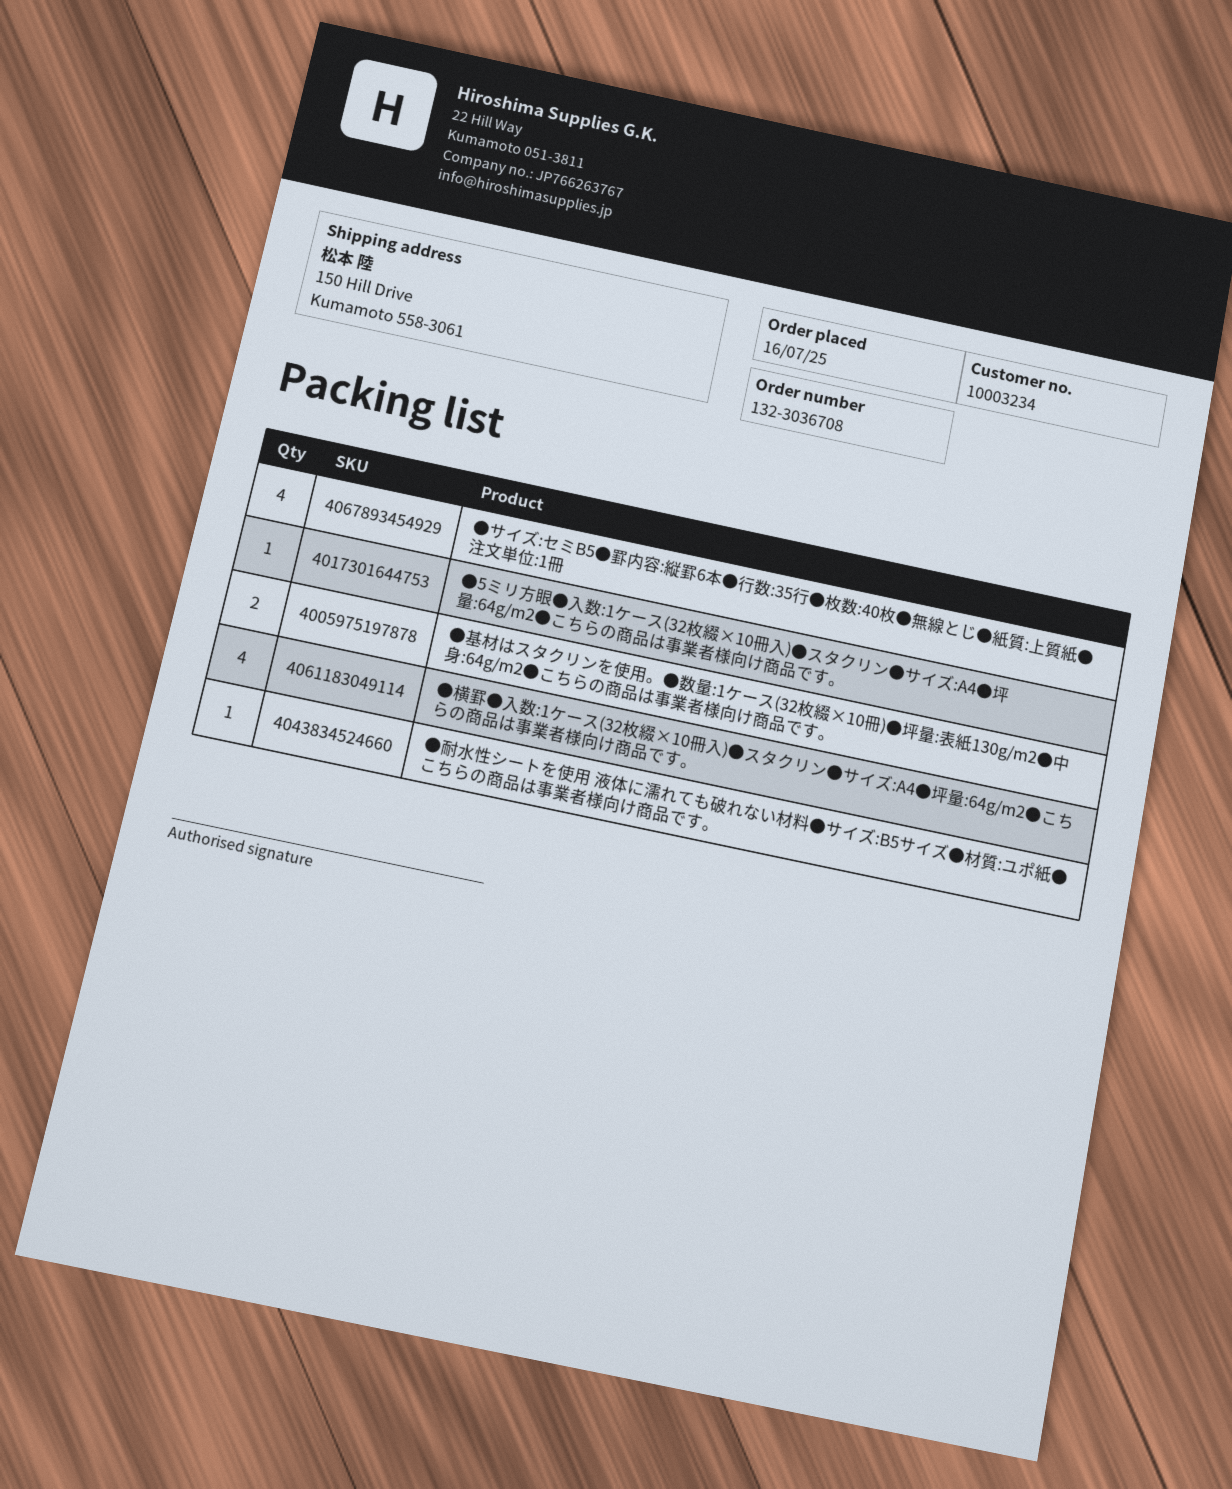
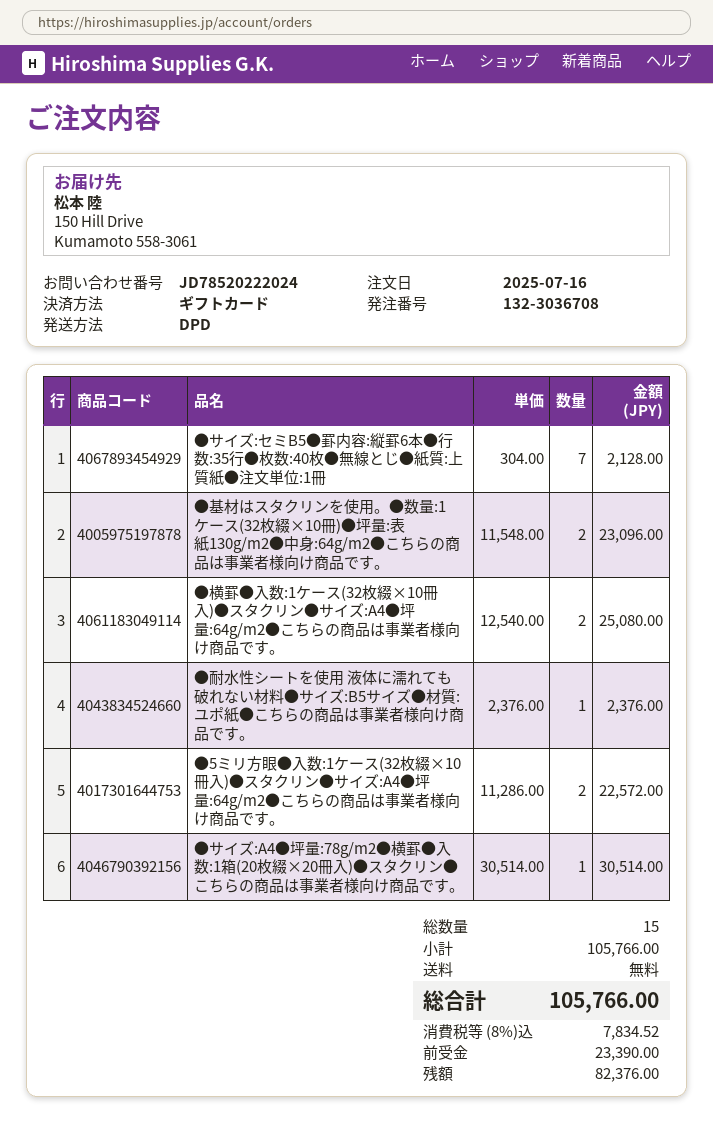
●サイズ:セミB5●罫内容:縦罫6本●行数:35行●枚数:40枚●無線とじ●紙質:上質紙●注文単位:1冊: 4 -> 7
●5ミリ方眼●入数:1ケース(32枚綴×10冊入)●スタクリン●サイズ:A4●坪量:64g/m2●こちらの商品は事業者様向け商品です。: 1 -> 2
●横罫●入数:1ケース(32枚綴×10冊入)●スタクリン●サイズ:A4●坪量:64g/m2●こちらの商品は事業者様向け商品です。: 4 -> 2
●サイズ:A4●坪量:78g/m2●横罫●入数:1箱(20枚綴×20冊入)●スタクリン●こちらの商品は事業者様向け商品です。: none -> 1

